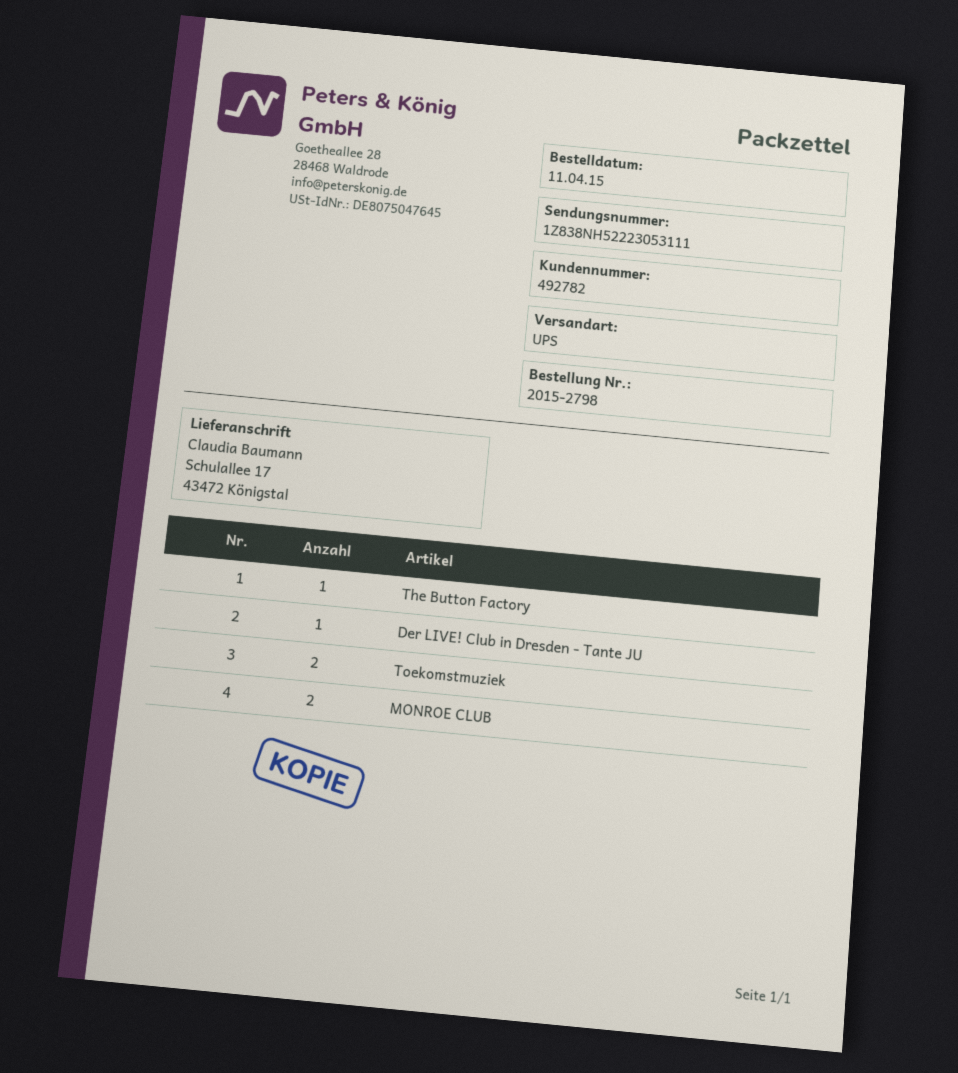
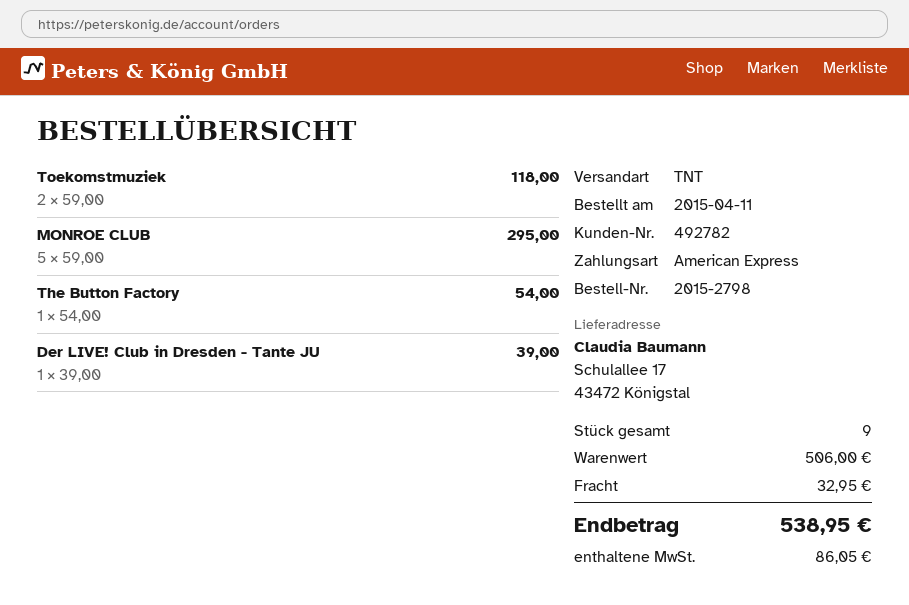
shipping method: UPS -> TNT
MONROE CLUB: 2 -> 5

